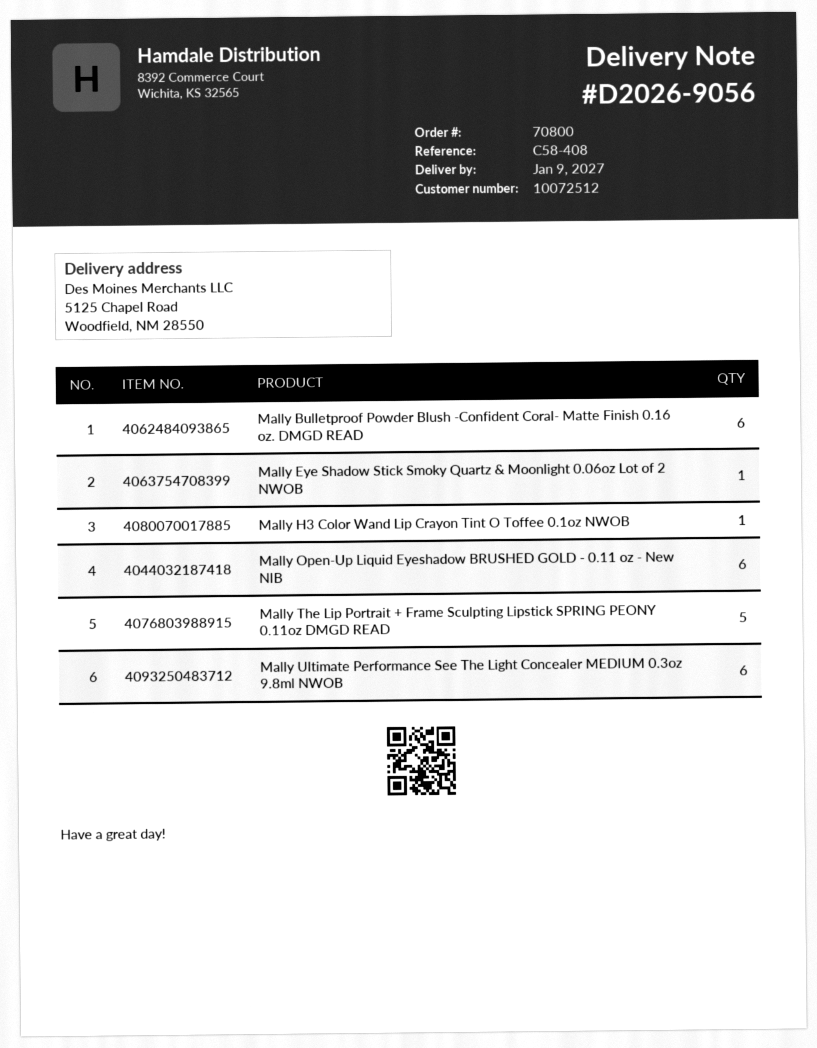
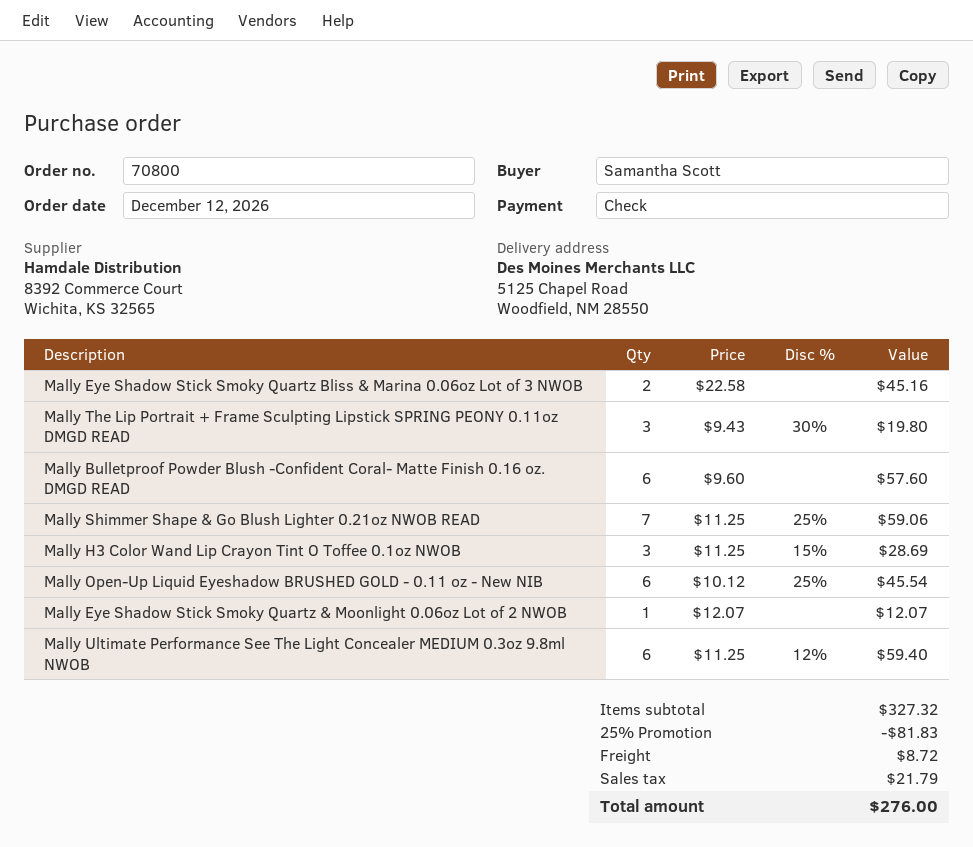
Mally H3 Color Wand Lip Crayon Tint O Toffee 0.1oz NWOB: 1 -> 3
Mally The Lip Portrait + Frame Sculpting Lipstick SPRING PEONY 0.11oz DMGD READ: 5 -> 3
Mally Eye Shadow Stick Smoky Quartz Bliss & Marina 0.06oz Lot of 3 NWOB: none -> 2
Mally Shimmer Shape & Go Blush Lighter 0.21oz NWOB READ: none -> 7

